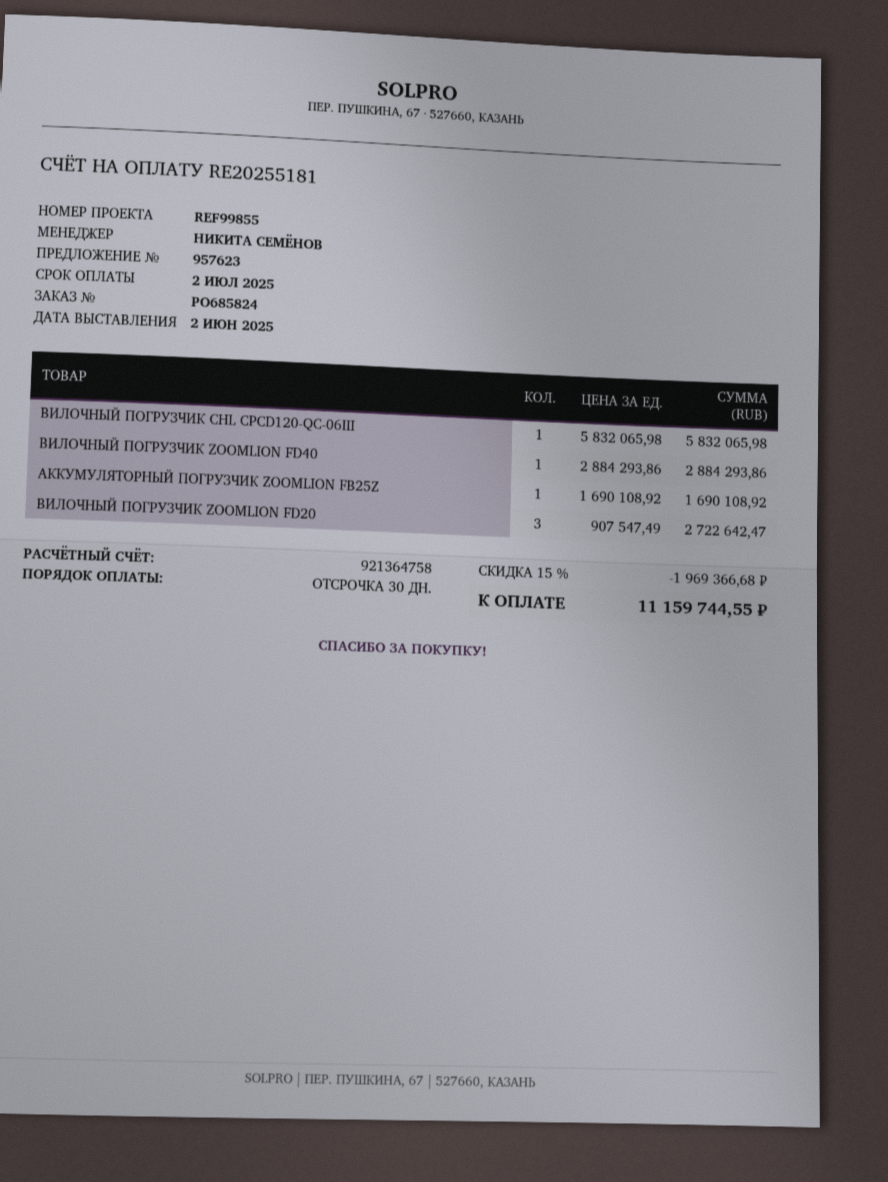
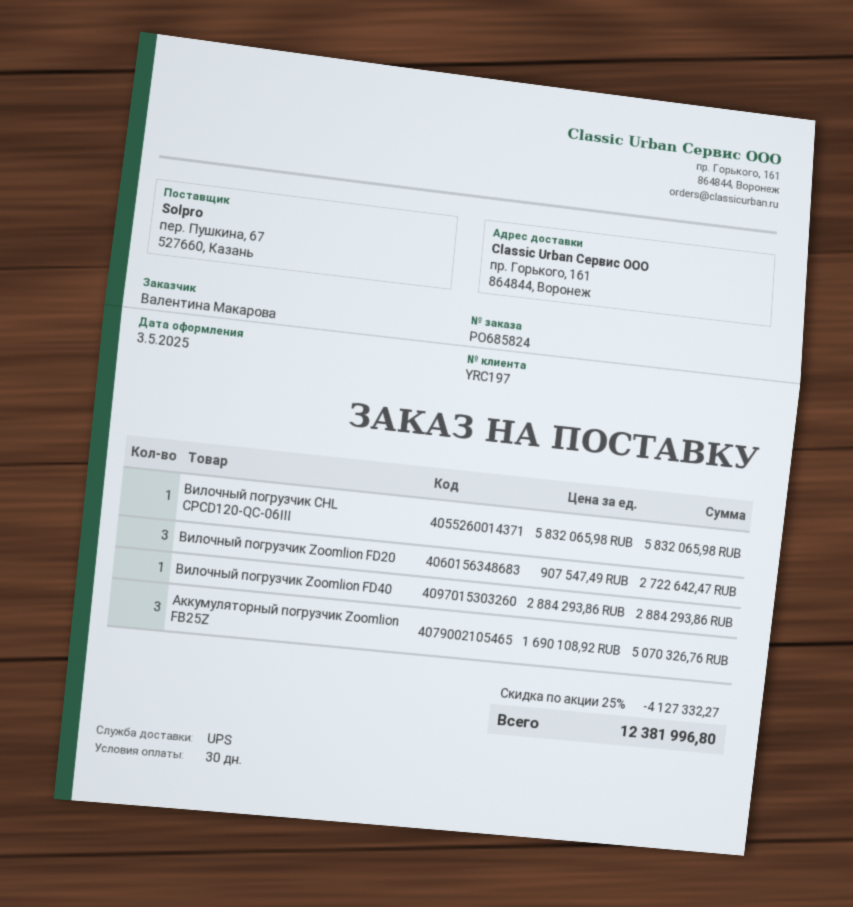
АККУМУЛЯТОРНЫЙ ПОГРУЗЧИК ZOOMLION FB25Z: 1 x 1690108.92 = 1690108.92 -> 3 x 1690108.92 = 5070326.76
discount: 15% = 1969366.68 -> 25% = 4127332.27
total: 11159744.55 -> 12381996.80

